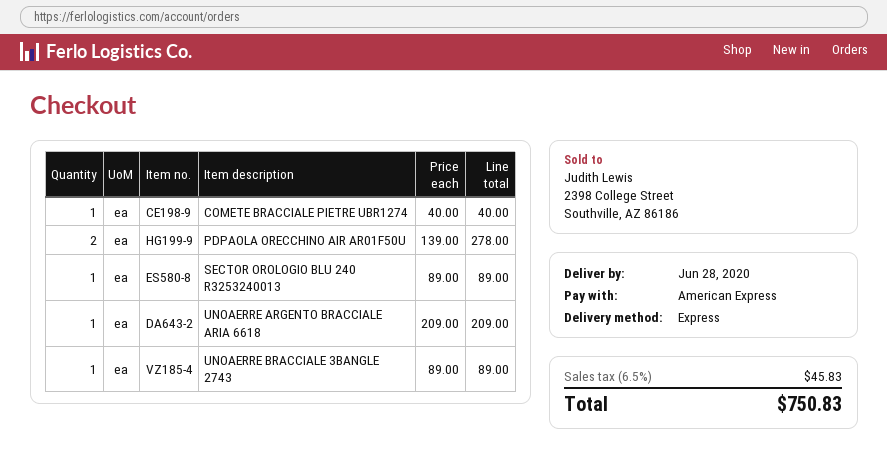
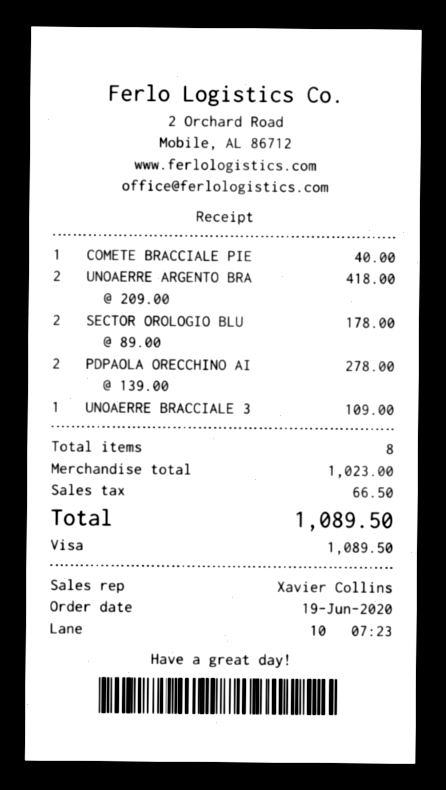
payment method: American Express -> Visa
SECTOR OROLOGIO BLU 240 R3253240013: 1 x 89.00 = 89.00 -> 2 x 89.00 = 178.00
UNOAERRE ARGENTO BRACCIALE ARIA 6618: 1 x 209.00 = 209.00 -> 2 x 209.00 = 418.00
UNOAERRE BRACCIALE 3BANGLE 2743: 1 x 89.00 = 89.00 -> 1 x 109.00 = 109.00
tax: 45.83 -> 66.50
total: 750.83 -> 1089.50

